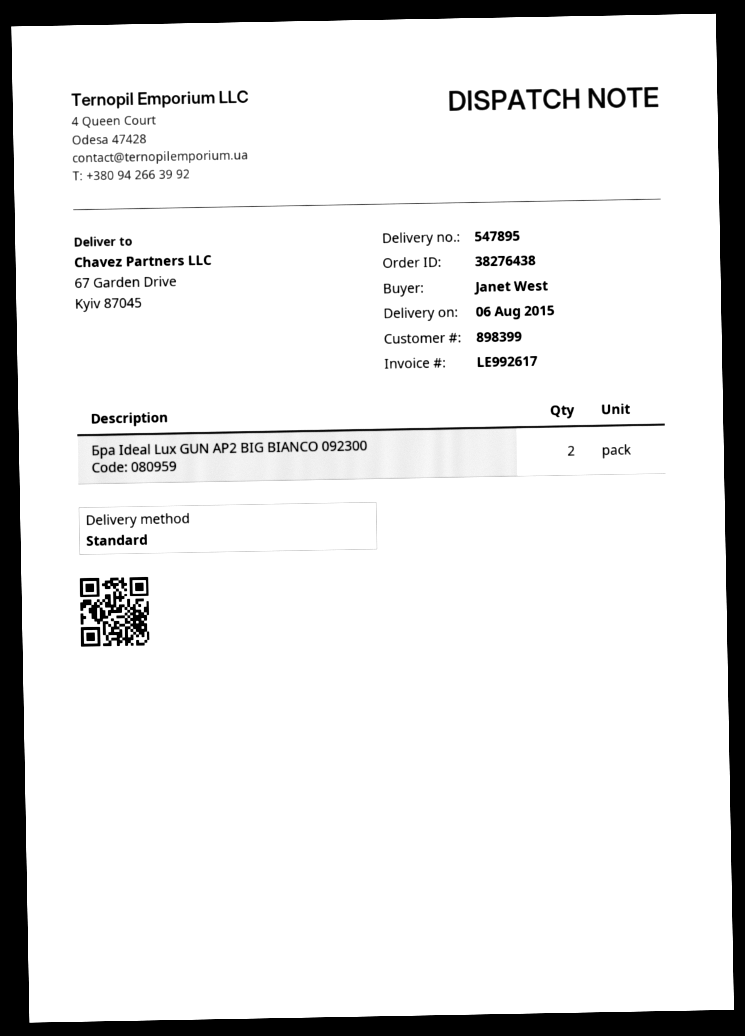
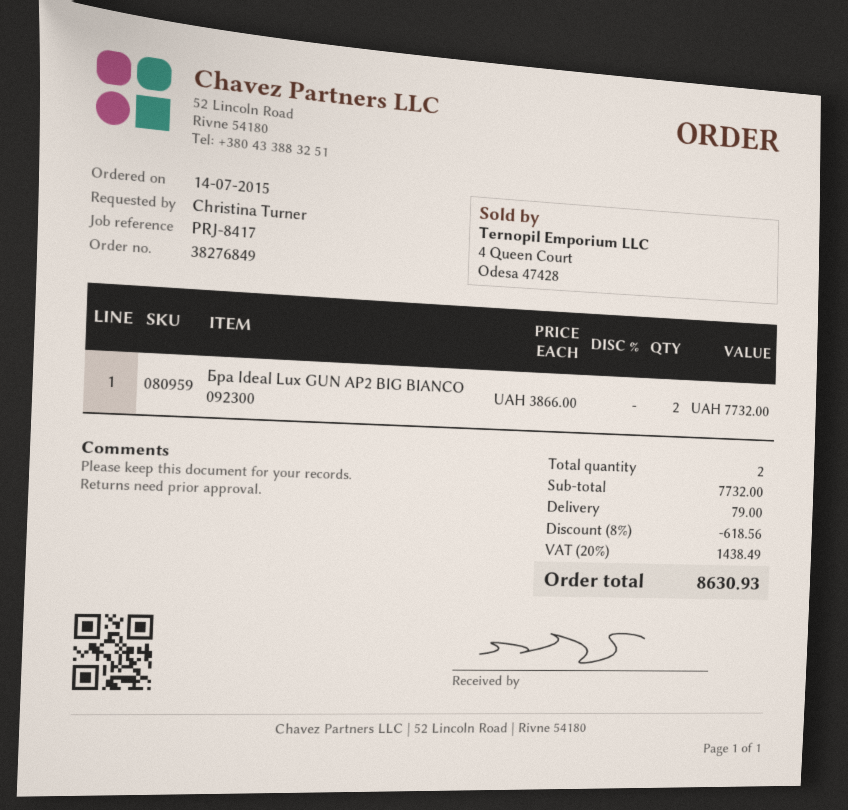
order number: 38276438 -> 38276849
ordered by: Janet West -> Christina Turner

